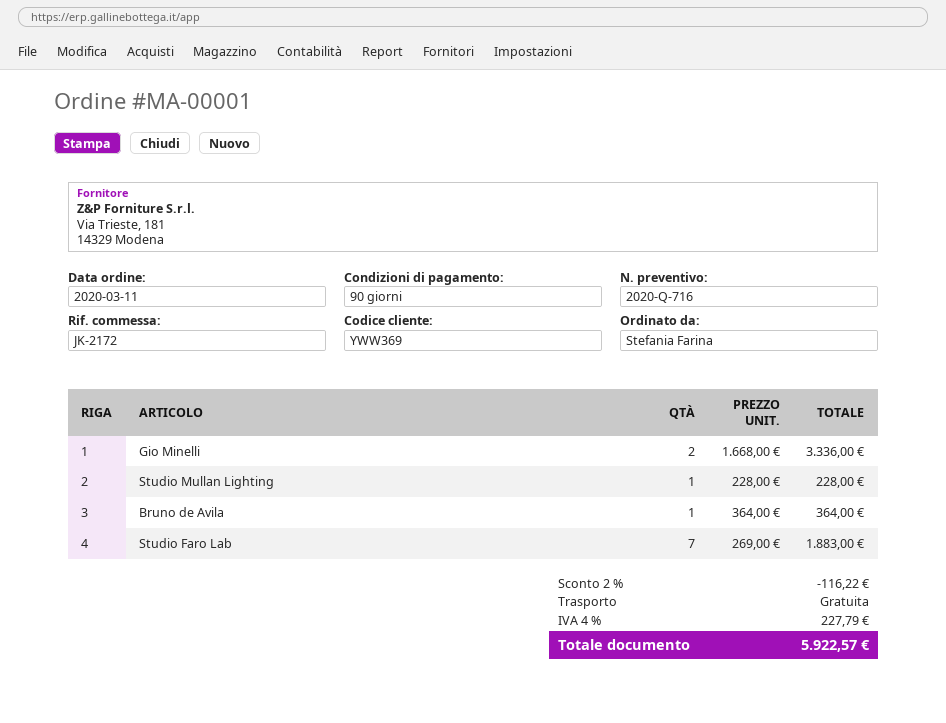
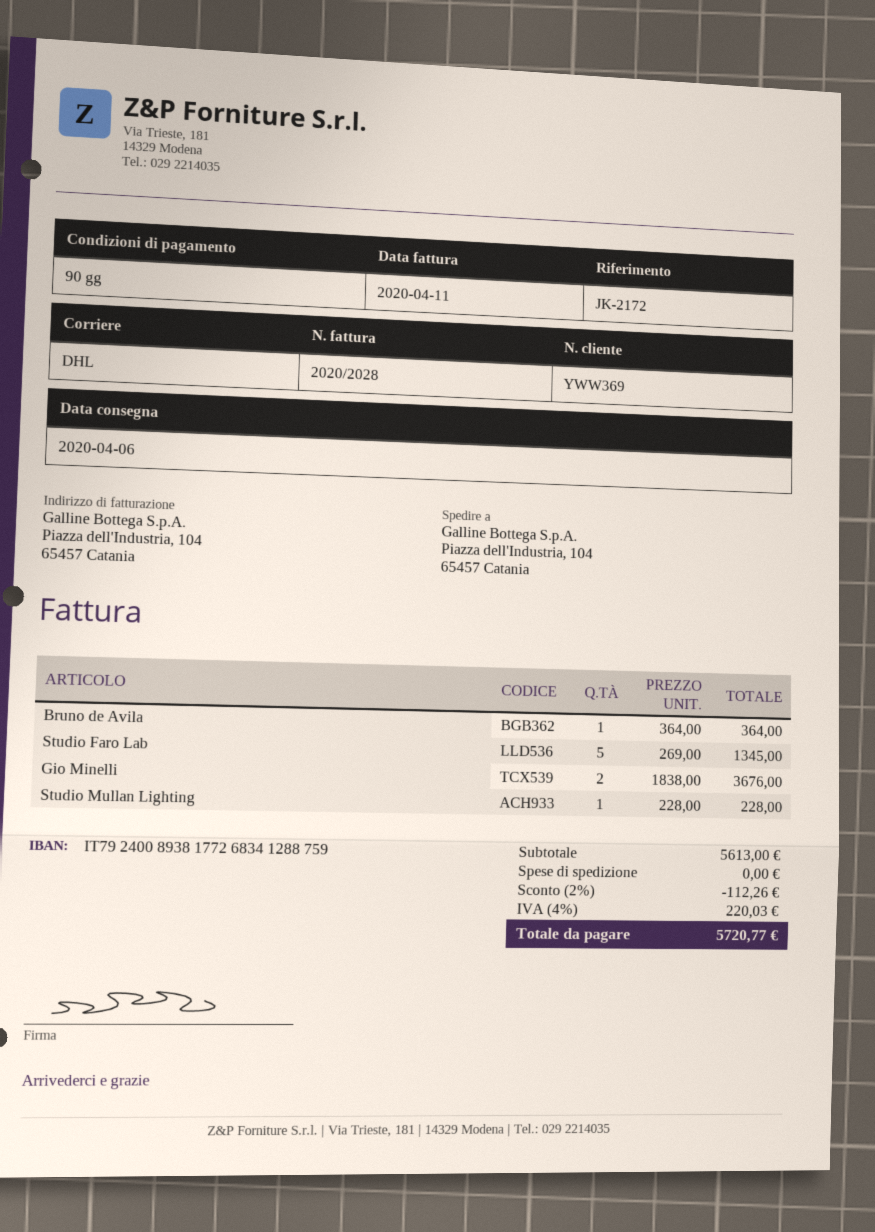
Gio Minelli: 2 x 1668.00 = 3336.00 -> 2 x 1838.00 = 3676.00
Studio Faro Lab: 7 x 269.00 = 1883.00 -> 5 x 269.00 = 1345.00
discount: 2% = 116.22 -> 2% = 112.26
tax: 4% = 227.79 -> 4% = 220.03
total: 5922.57 -> 5720.77

